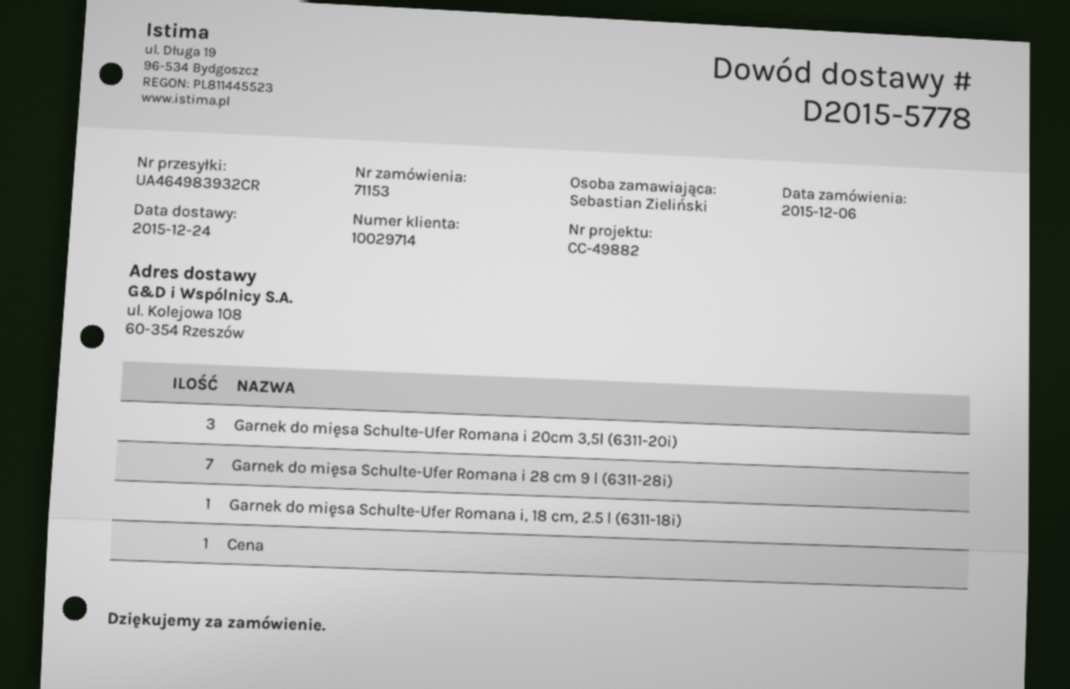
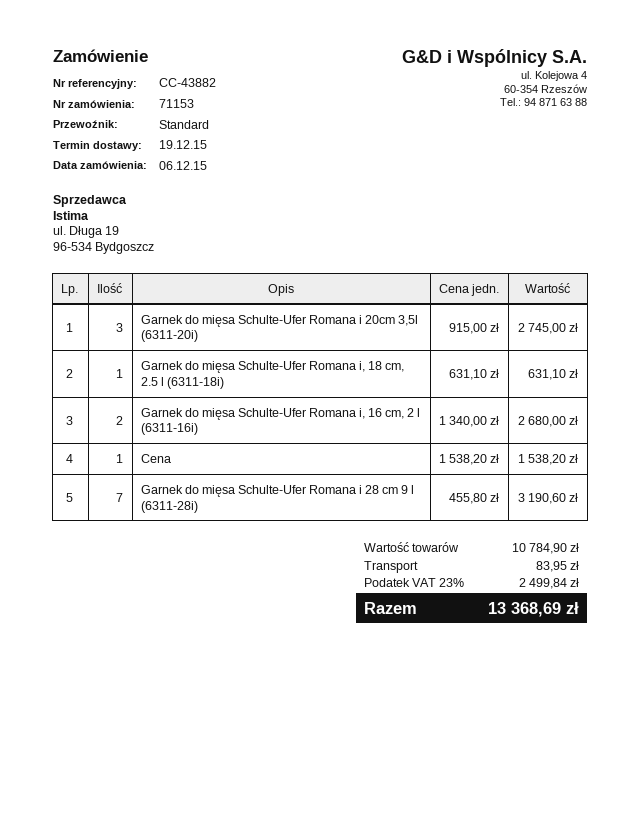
delivery date: 2015-12-24 -> 2015-12-19
reference: CC-49882 -> CC-43882
Garnek do mięsa Schulte-Ufer Romana i, 16 cm, 2 l (6311-16i): none -> 2

